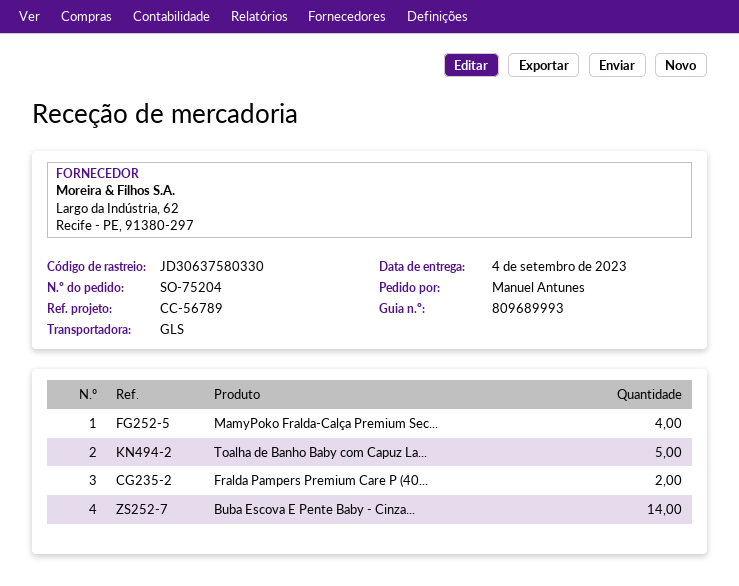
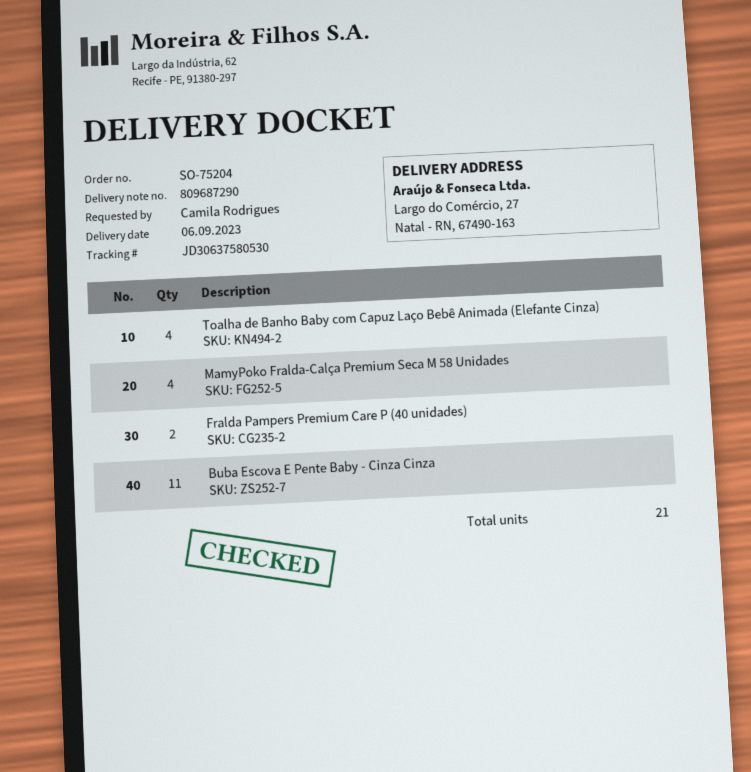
delivery note number: 809689993 -> 809687290
delivery date: 2023-09-04 -> 2023-09-06
ordered by: Manuel Antunes -> Camila Rodrigues
tracking number: JD30637580330 -> JD30637580530
Toalha de Banho Baby com Capuz La...: 5 -> 4
Buba Escova E Pente Baby - Cinza...: 14 -> 11

